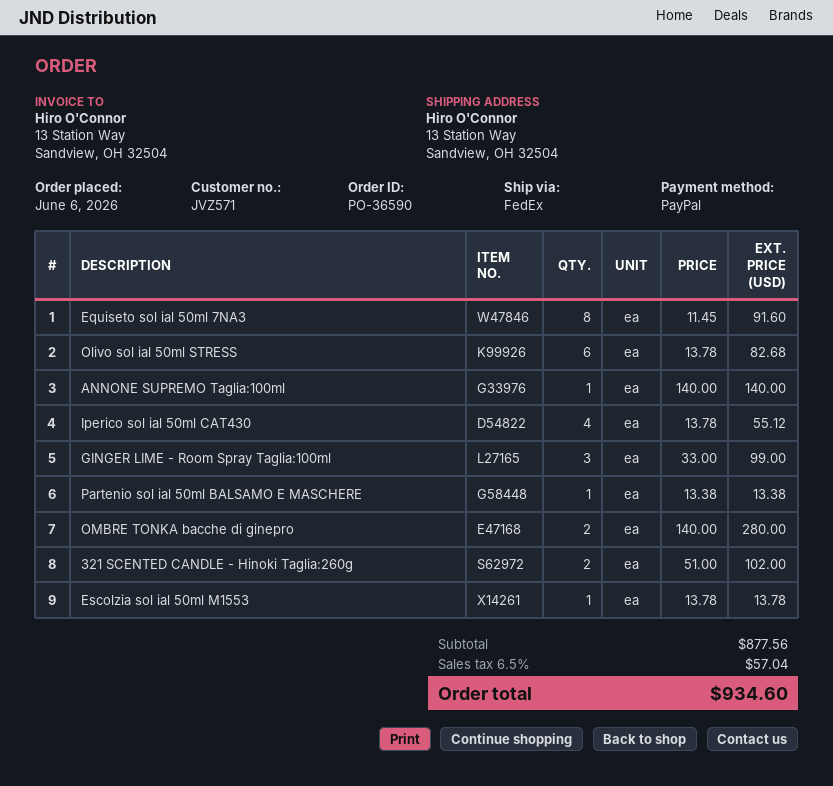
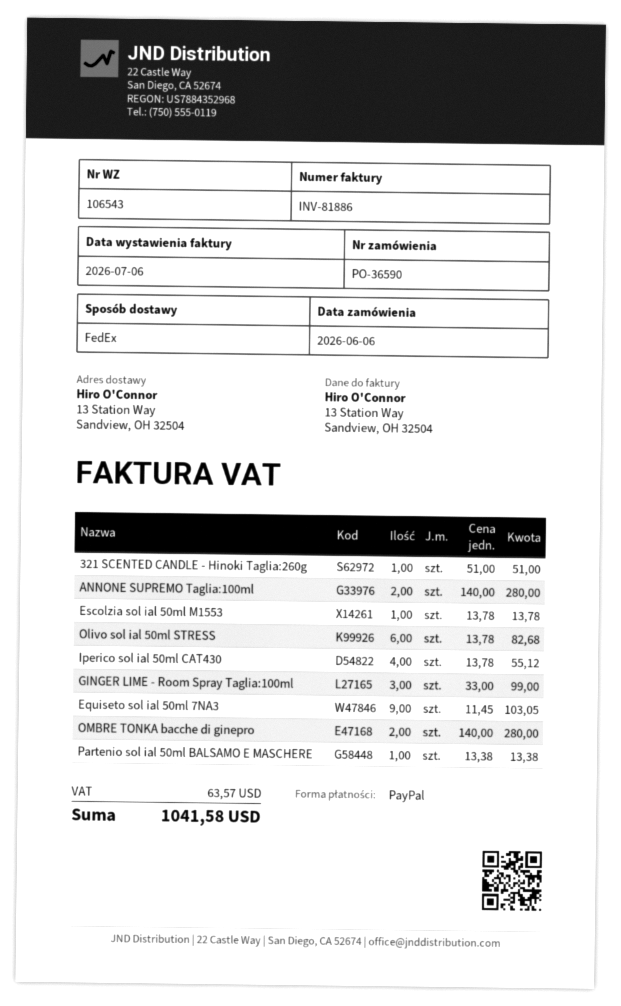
Equiseto sol ial 50ml 7NA3: 8 x 11.45 = 91.60 -> 9 x 11.45 = 103.05
ANNONE SUPREMO Taglia:100ml: 1 x 140.00 = 140.00 -> 2 x 140.00 = 280.00
321 SCENTED CANDLE - Hinoki Taglia:260g: 2 x 51.00 = 102.00 -> 1 x 51.00 = 51.00
tax: 57.04 -> 63.57
total: 934.60 -> 1041.58

